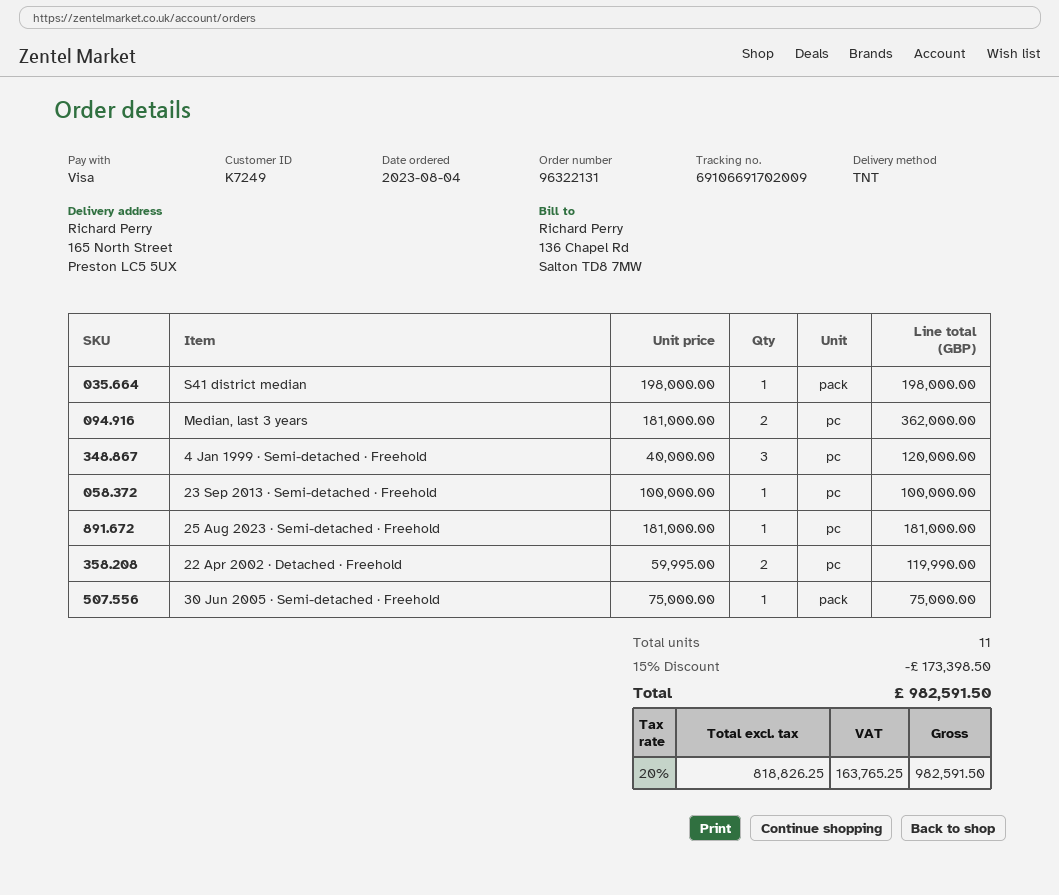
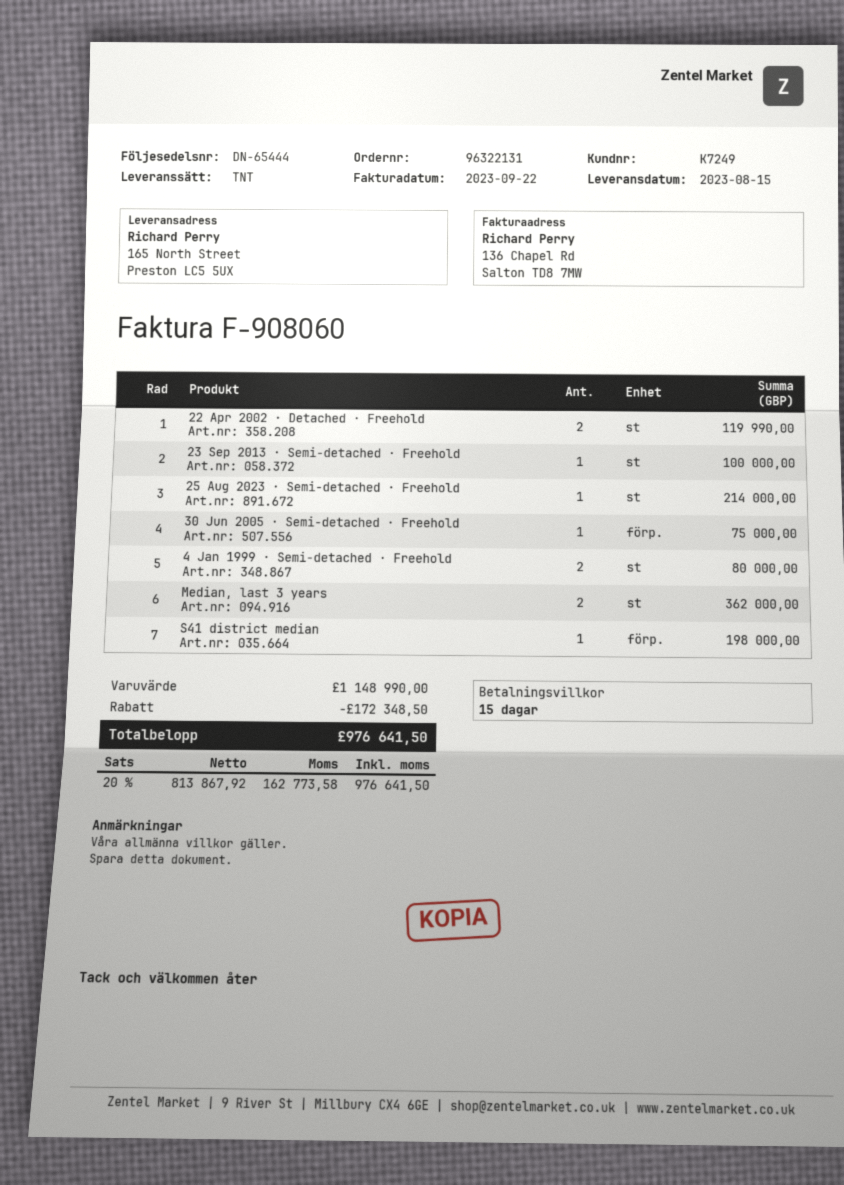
4 Jan 1999 · Semi-detached · Freehold: 3 for 120000.00 -> 2 for 80000.00
25 Aug 2023 · Semi-detached · Freehold: 1 for 181000.00 -> 1 for 214000.00
discount: 173398.50 -> 172348.50
net: 818826.25 -> 813867.92
tax: 20% = 163765.25 -> 20% = 162773.58
total: 982591.50 -> 976641.50

